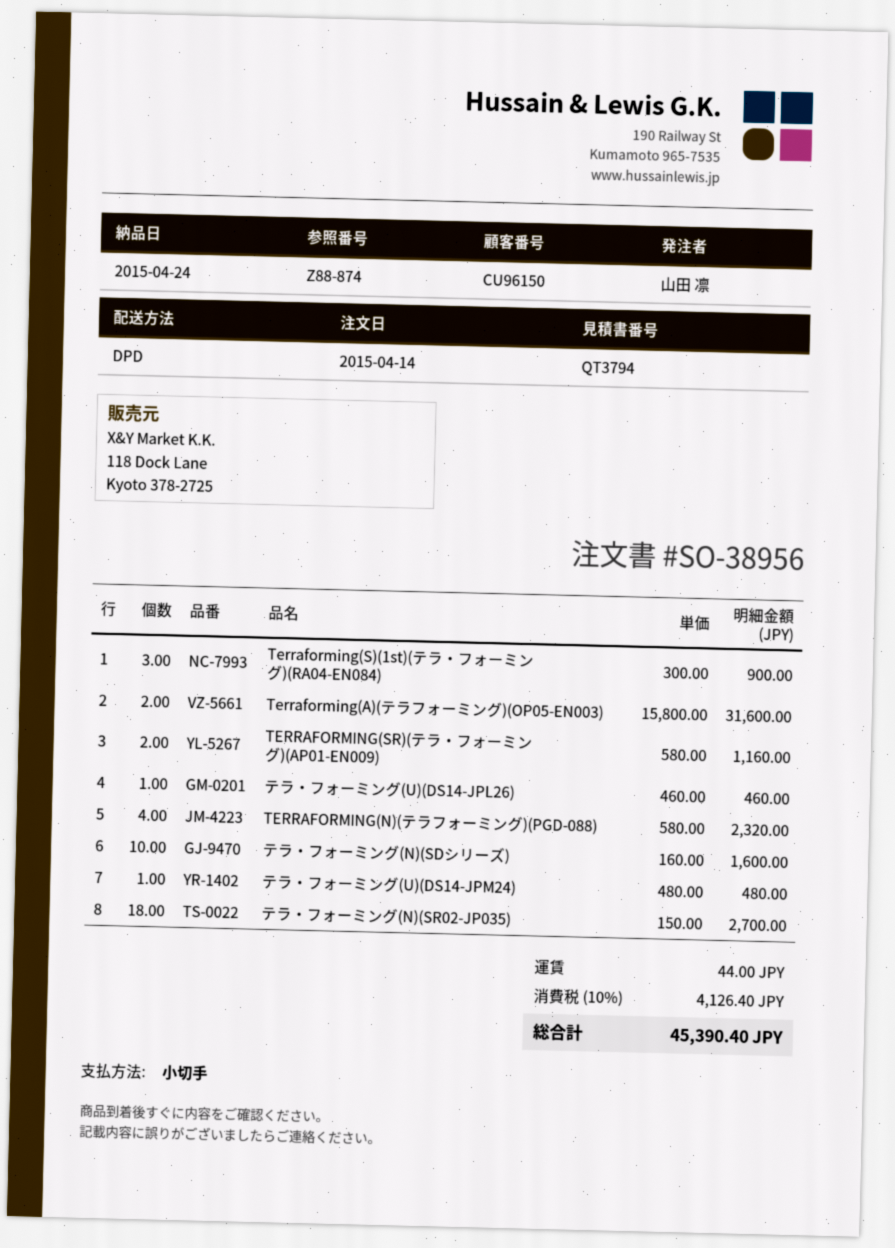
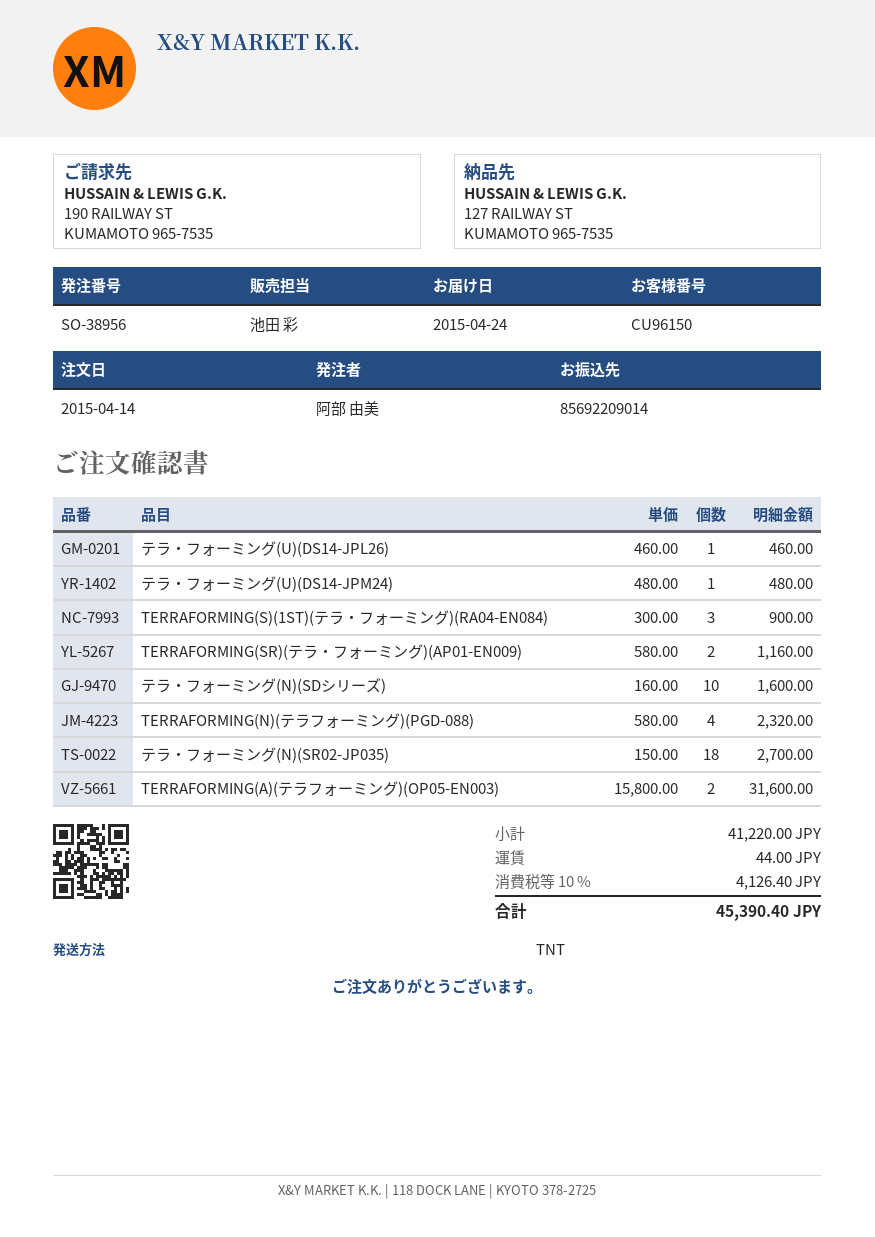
ordered by: 山田 凛 -> 阿部 由美
shipping method: DPD -> TNT

